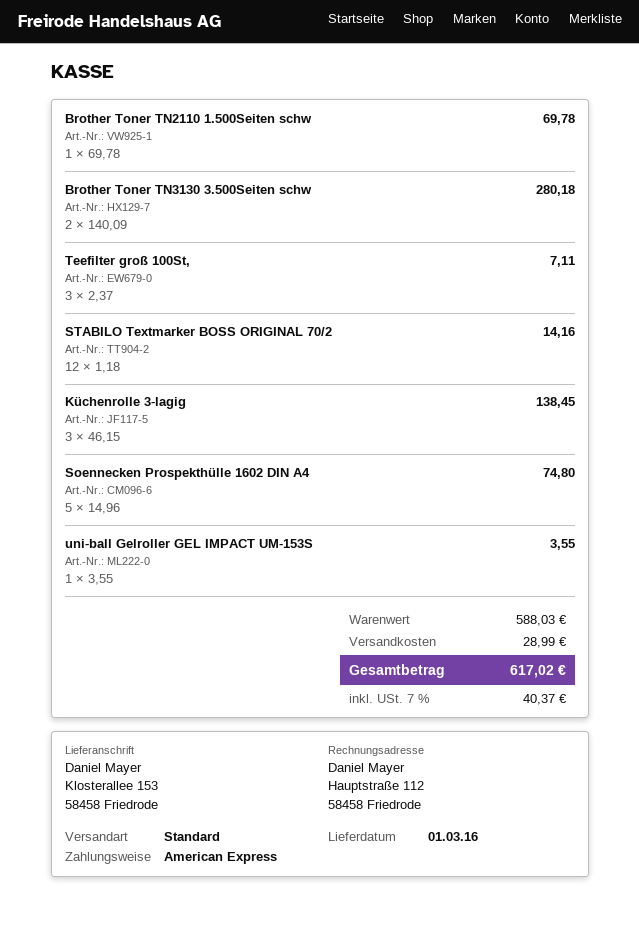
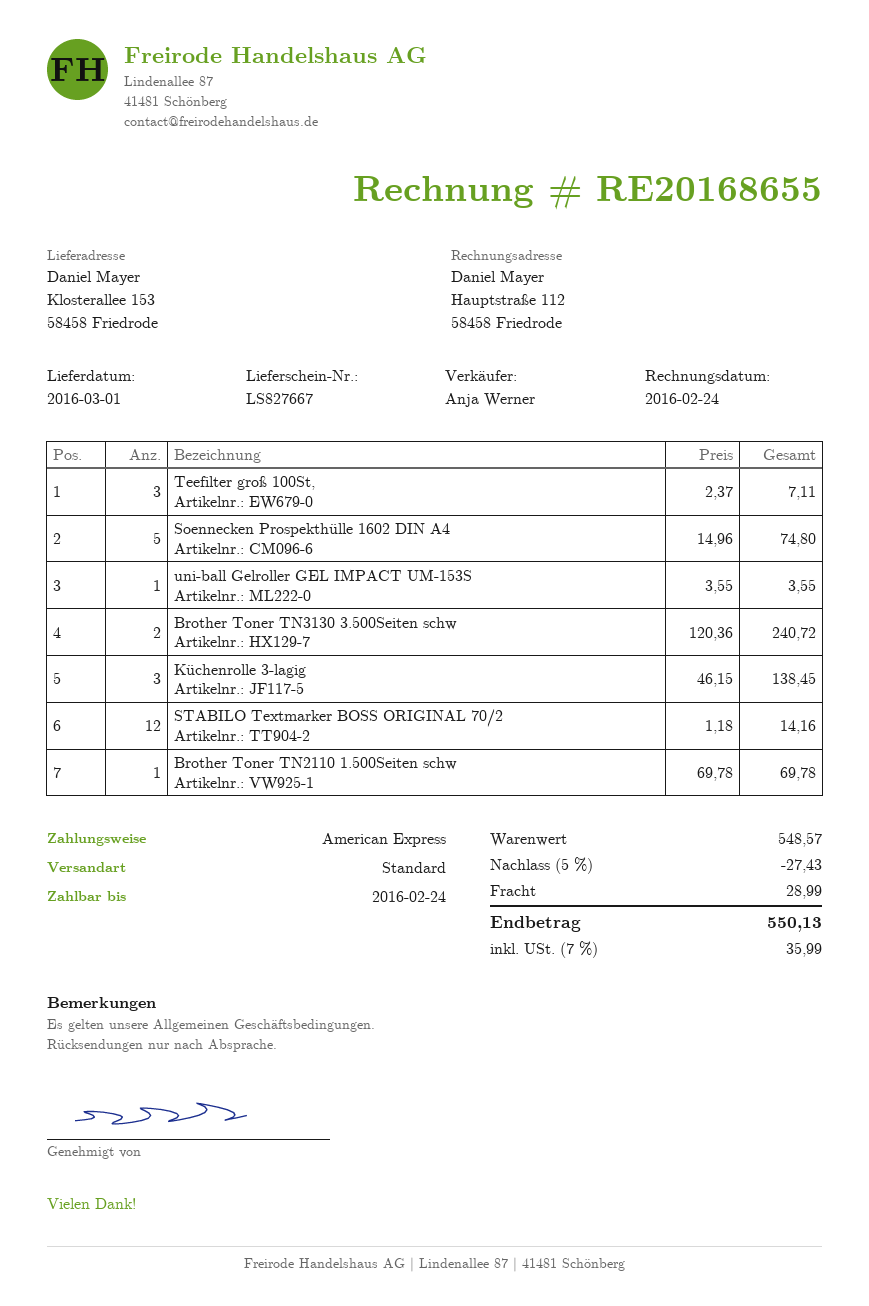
Brother Toner TN3130 3.500Seiten schw: 2 x 140.09 = 280.18 -> 2 x 120.36 = 240.72
subtotal: 588.03 -> 548.57
discount: none -> 5% = 27.43
tax: 7% = 40.37 -> 7% = 35.99
total: 617.02 -> 550.13

